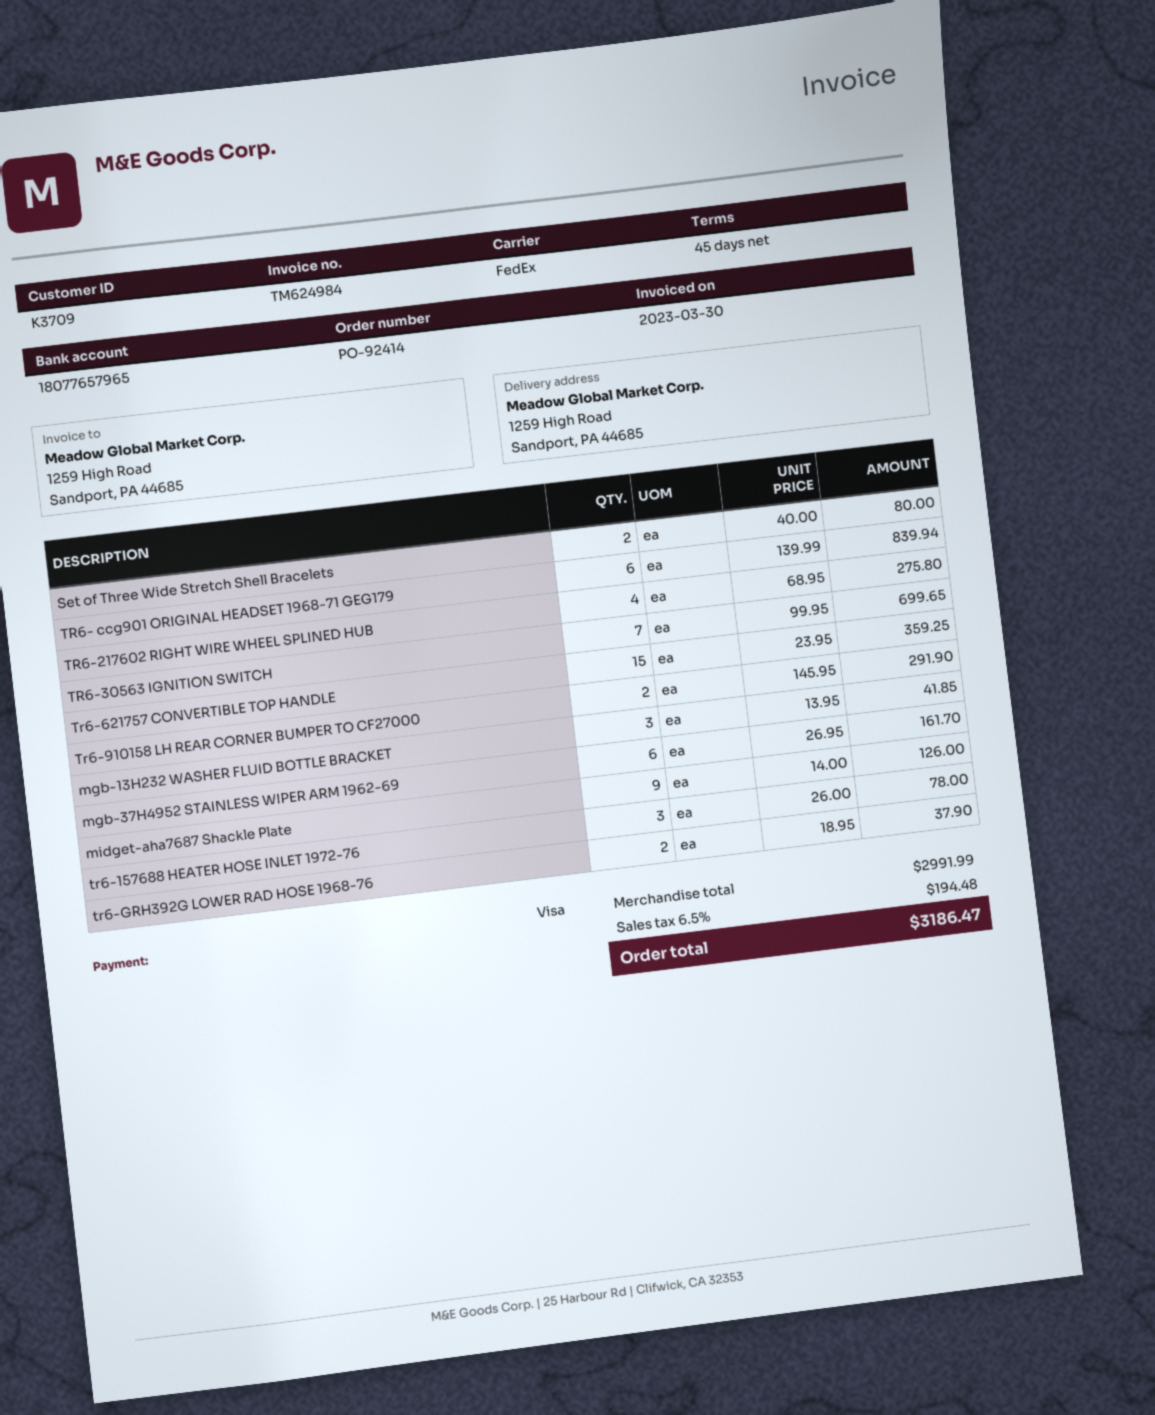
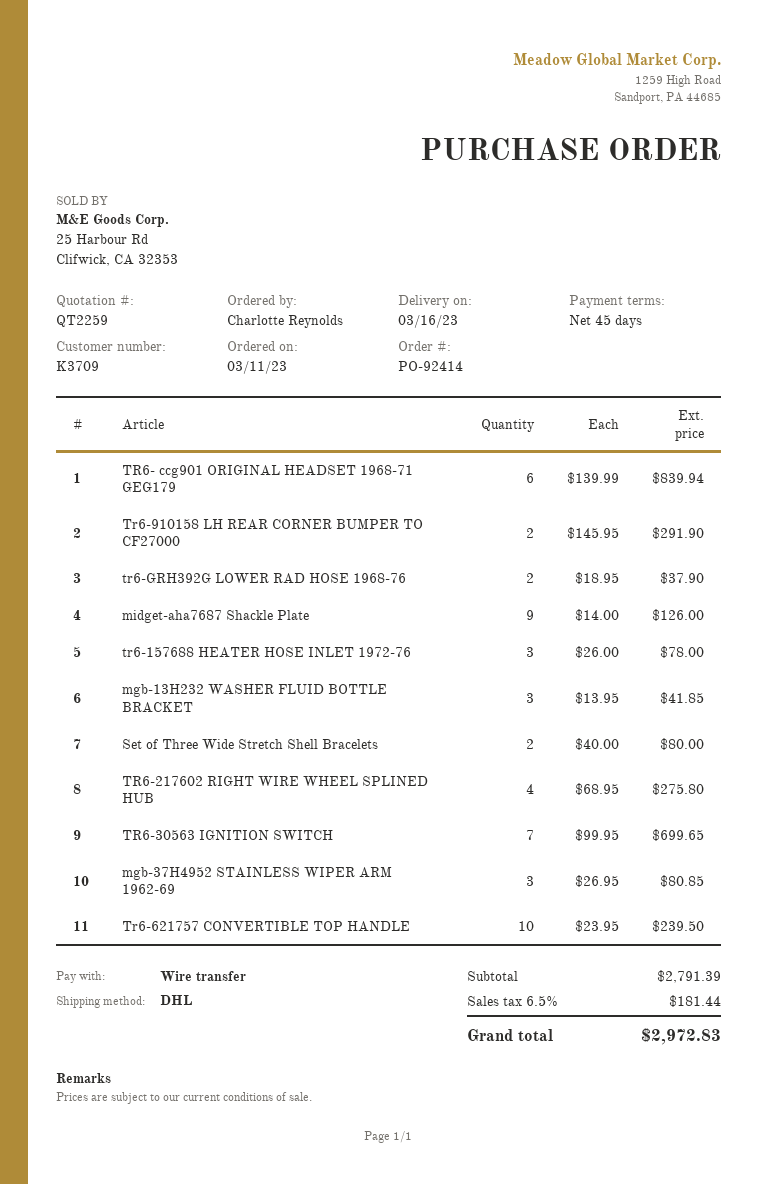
payment method: Visa -> bank transfer
shipping method: FedEx -> DHL
Tr6-621757 CONVERTIBLE TOP HANDLE: 15 x 23.95 = 359.25 -> 10 x 23.95 = 239.50
mgb-37H4952 STAINLESS WIPER ARM 1962-69: 6 x 26.95 = 161.70 -> 3 x 26.95 = 80.85
subtotal: 2991.99 -> 2791.39
tax: 6.5% = 194.48 -> 6.5% = 181.44
total: 3186.47 -> 2972.83

